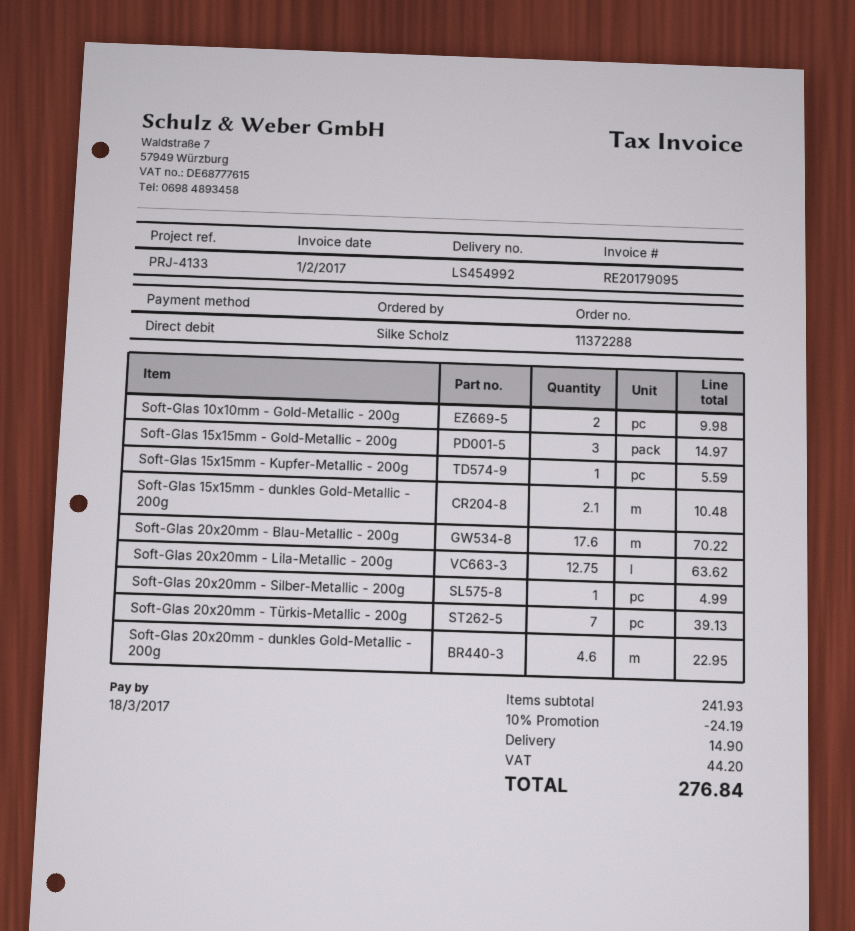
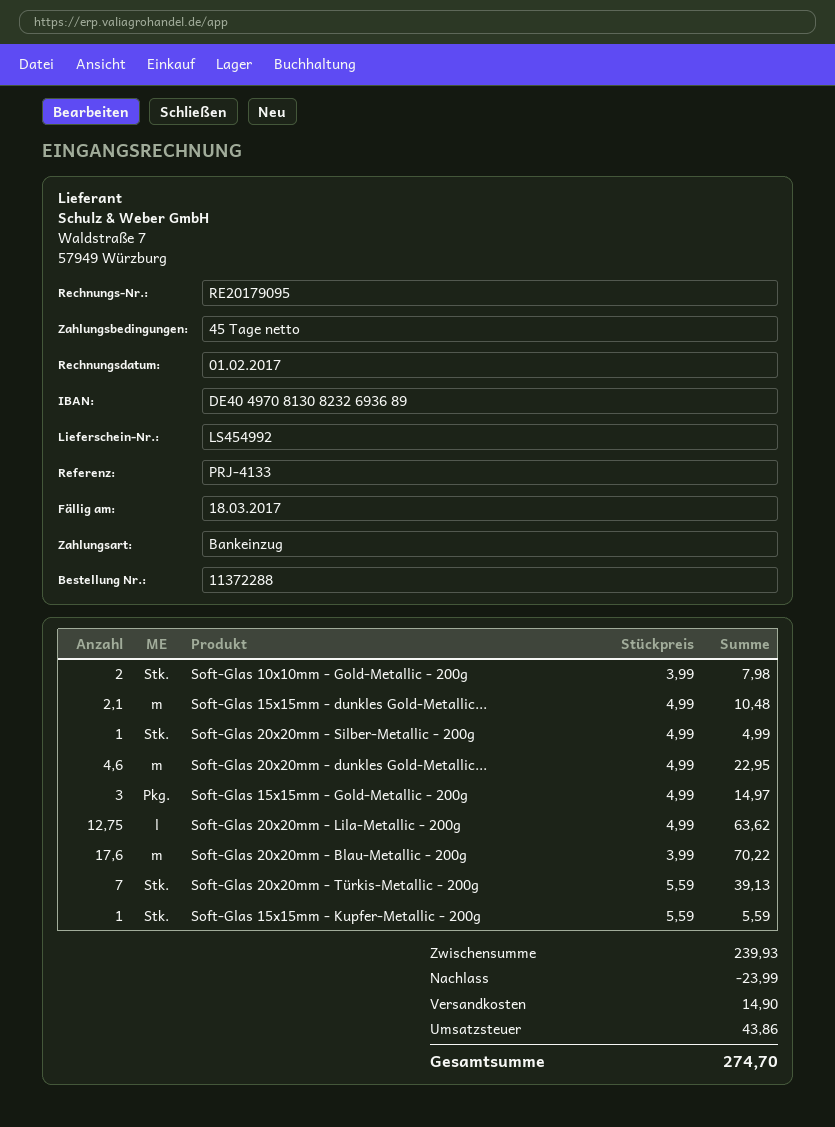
Soft-Glas 10x10mm - Gold-Metallic - 200g: 2 for 9.98 -> 2 for 7.98
subtotal: 241.93 -> 239.93
discount: 24.19 -> 23.99
tax: 44.20 -> 43.86
total: 276.84 -> 274.70

